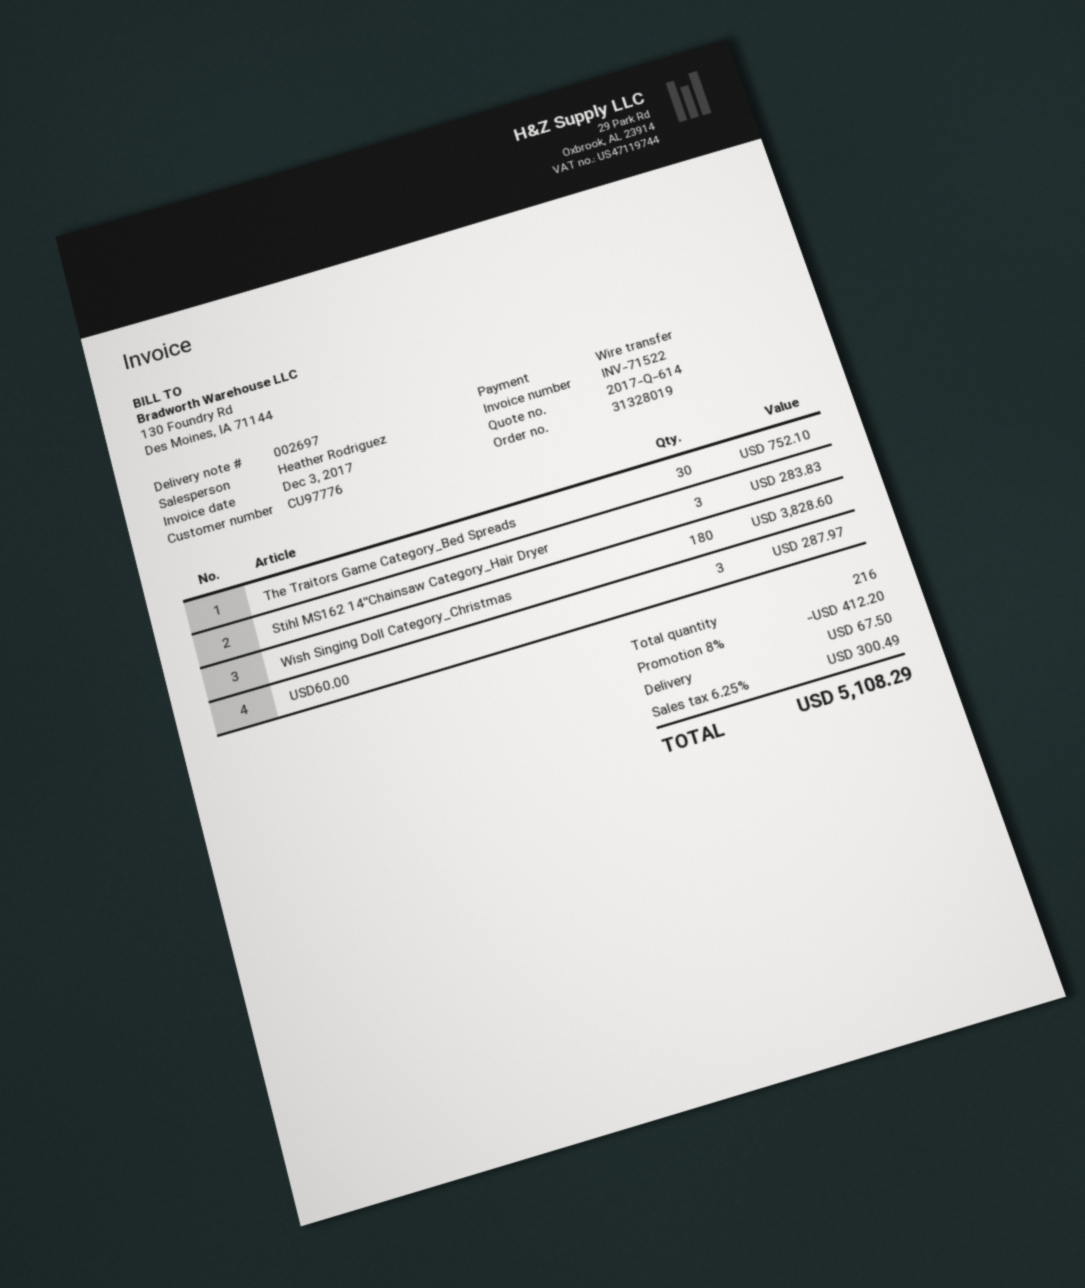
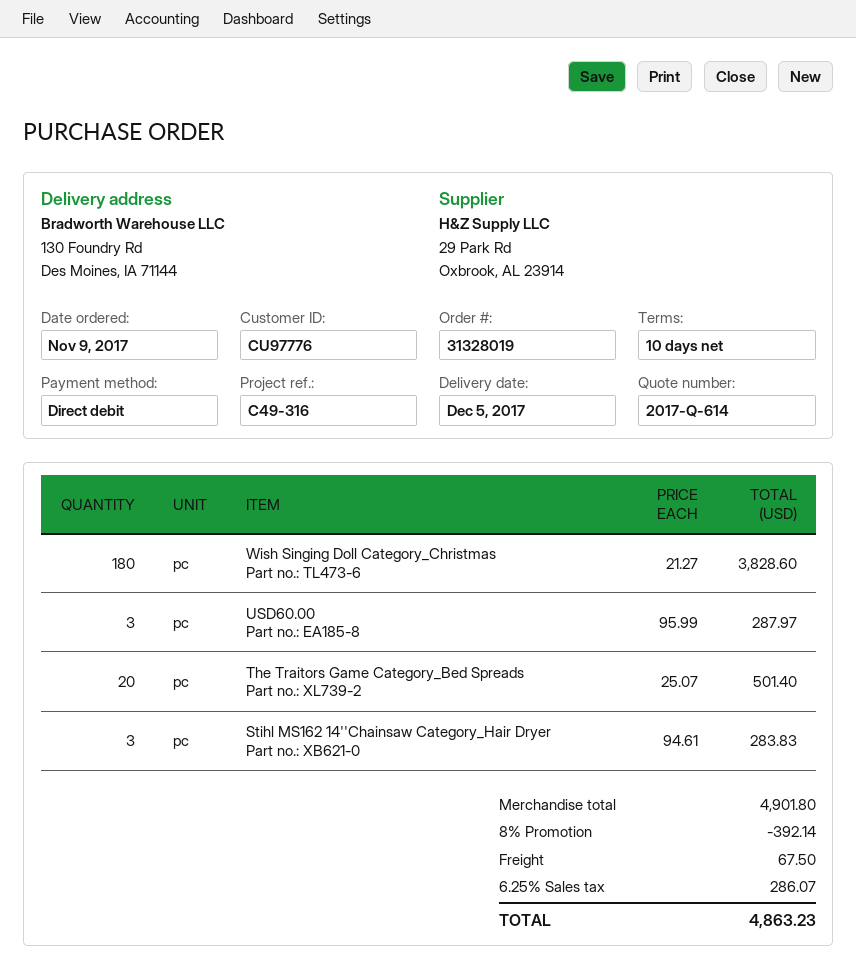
payment method: bank transfer -> direct debit
The Traitors Game Category_Bed Spreads: 30 for 752.10 -> 20 for 501.40
discount: 8% = 412.20 -> 8% = 392.14
tax: 6.25% = 300.49 -> 6.25% = 286.07
total: 5108.29 -> 4863.23

